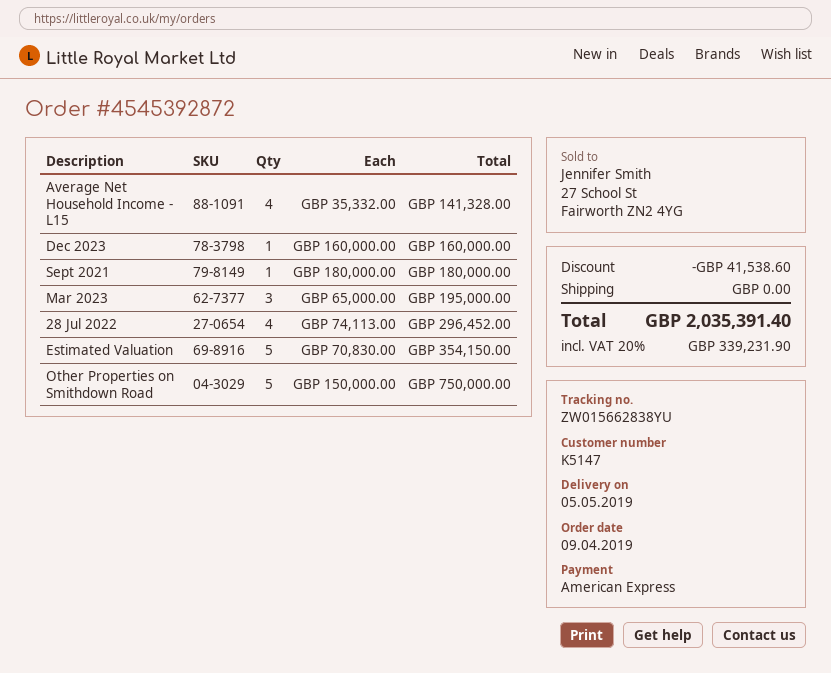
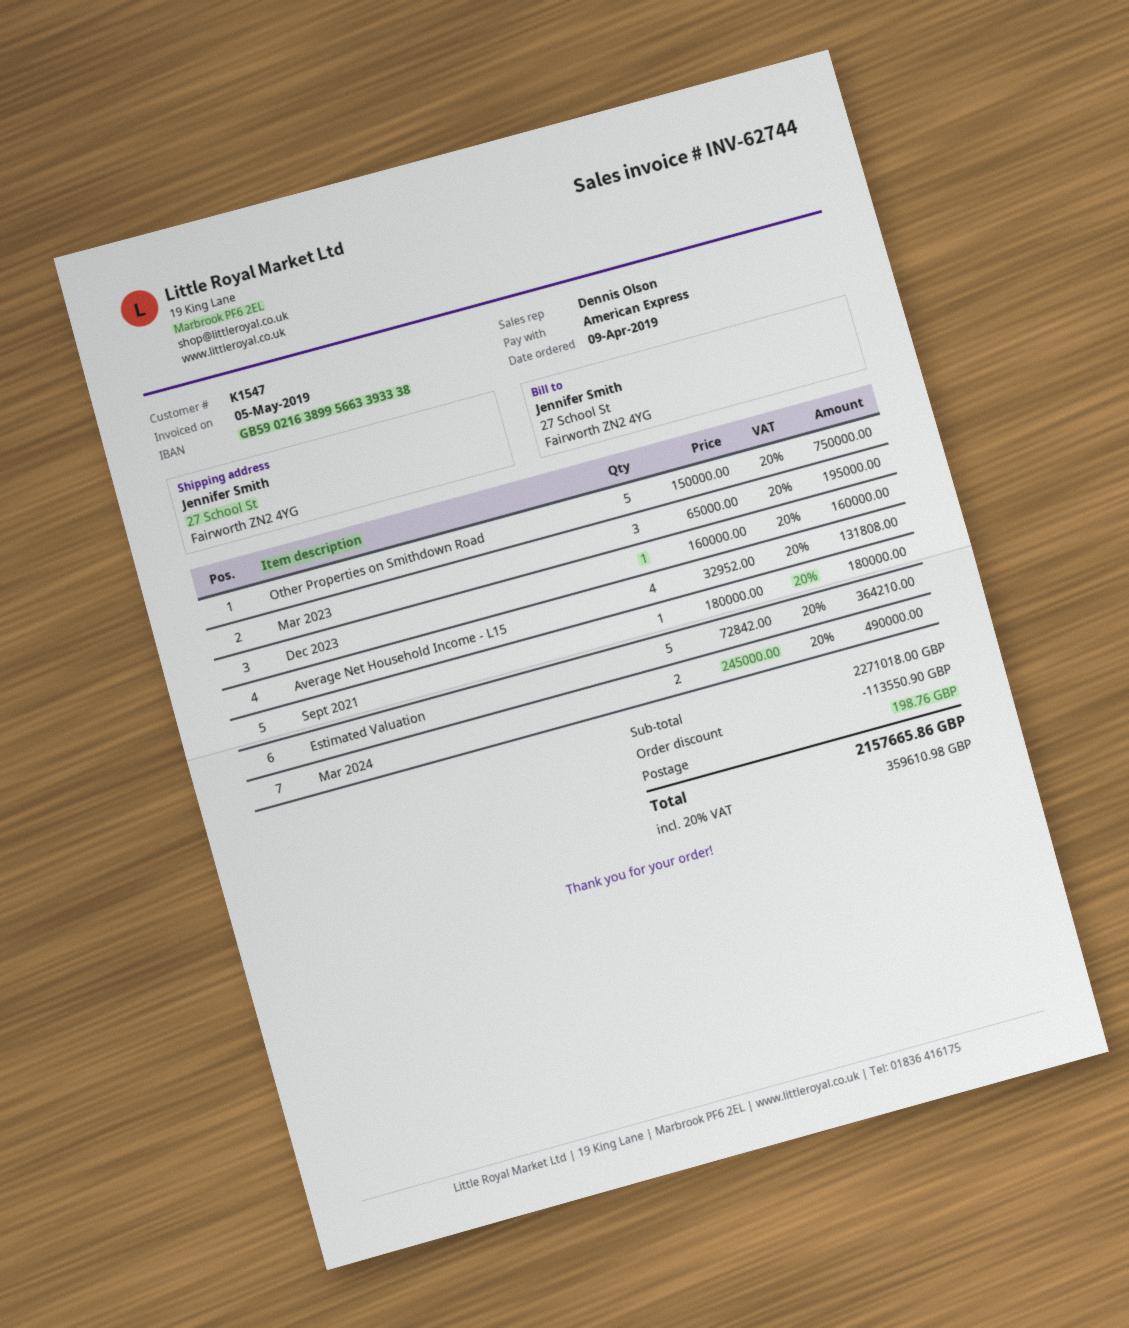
customer number: K5147 -> K1547
Average Net Household Income - L15: 4 x 35332.00 = 141328.00 -> 4 x 32952.00 = 131808.00
28 Jul 2022: 4 x 74113.00 = 296452.00 -> none
Estimated Valuation: 5 x 70830.00 = 354150.00 -> 5 x 72842.00 = 364210.00
Mar 2024: none -> 2 x 245000.00 = 490000.00
discount: 41538.60 -> 113550.90
shipping: 0.00 -> 198.76
tax: 20% = 339231.90 -> 20% = 359610.98
total: 2035391.40 -> 2157665.86

